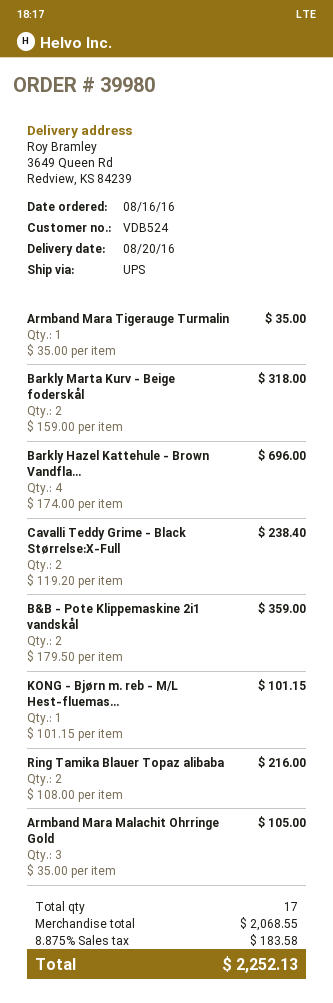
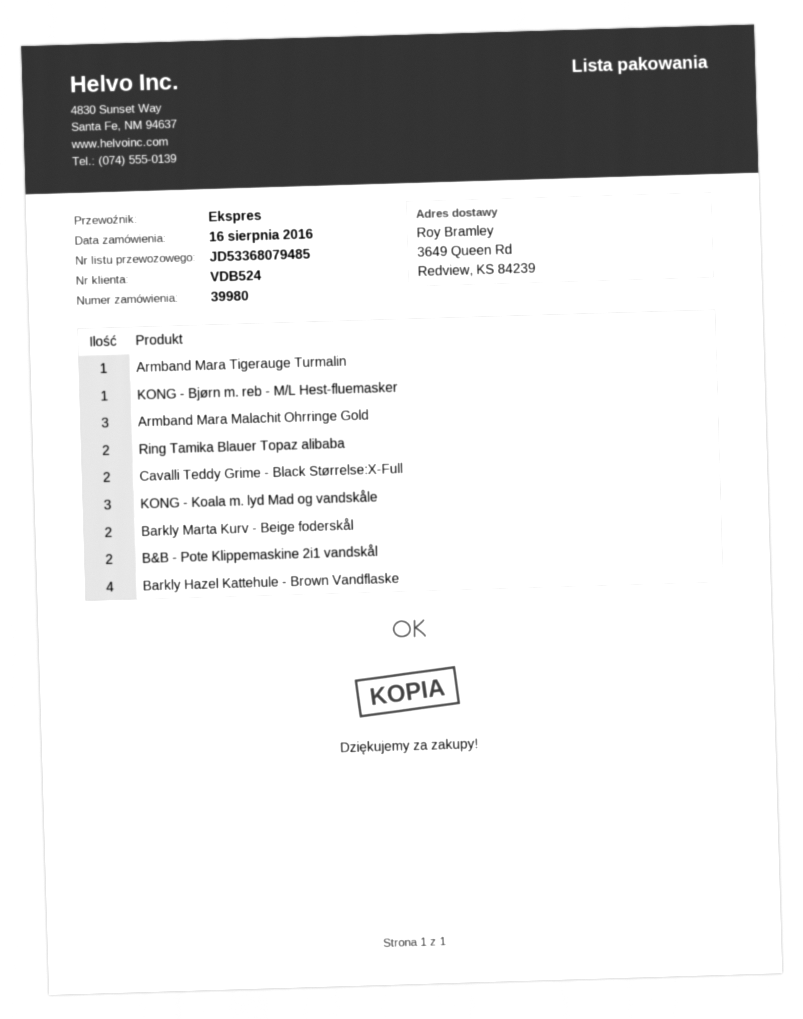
shipping method: UPS -> express
KONG - Koala m. lyd Mad og vandskåle: none -> 3

